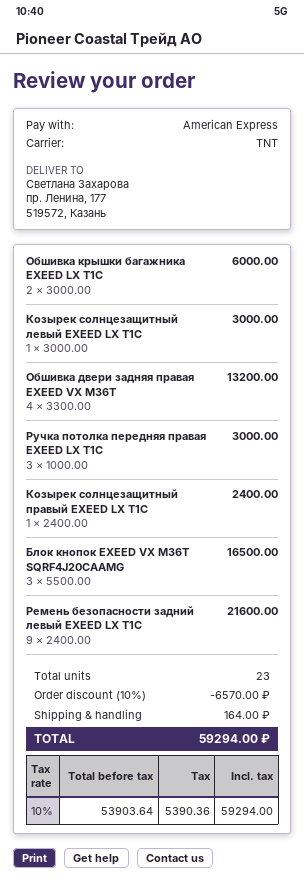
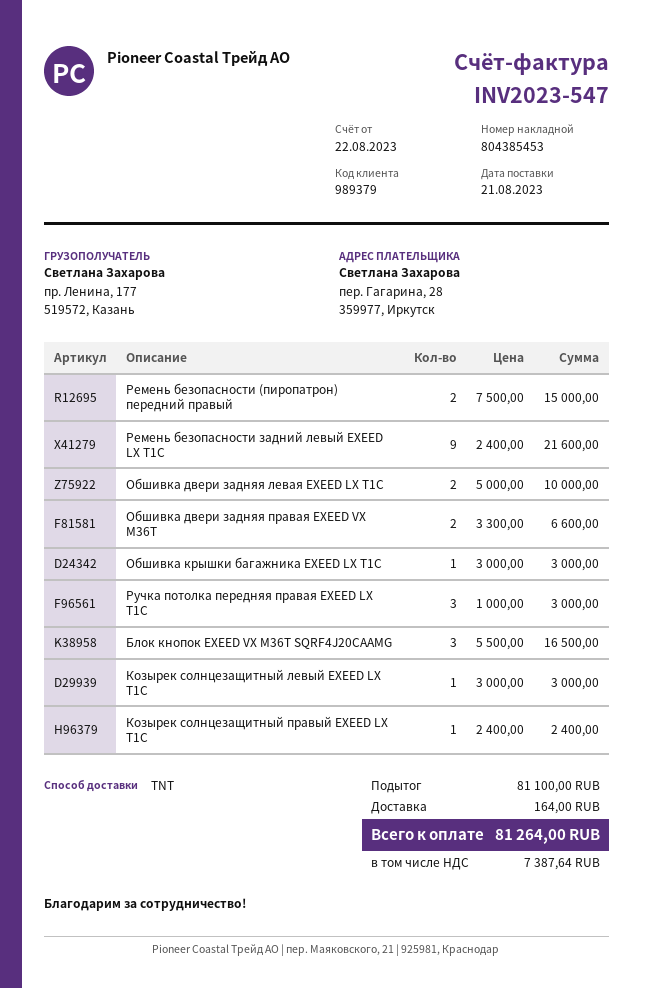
Обшивка крышки багажника EXEED LX T1C: 2 x 3000.00 = 6000.00 -> 1 x 3000.00 = 3000.00
Обшивка двери задняя правая EXEED VX M36T: 4 x 3300.00 = 13200.00 -> 2 x 3300.00 = 6600.00
Ремень безопасности (пиропатрон) передний правый: none -> 2 x 7500.00 = 15000.00
Обшивка двери задняя левая EXEED LX T1C: none -> 2 x 5000.00 = 10000.00
discount: 10% = 6570.00 -> none
tax: 5390.36 -> 7387.64
total: 59294.00 -> 81264.00

